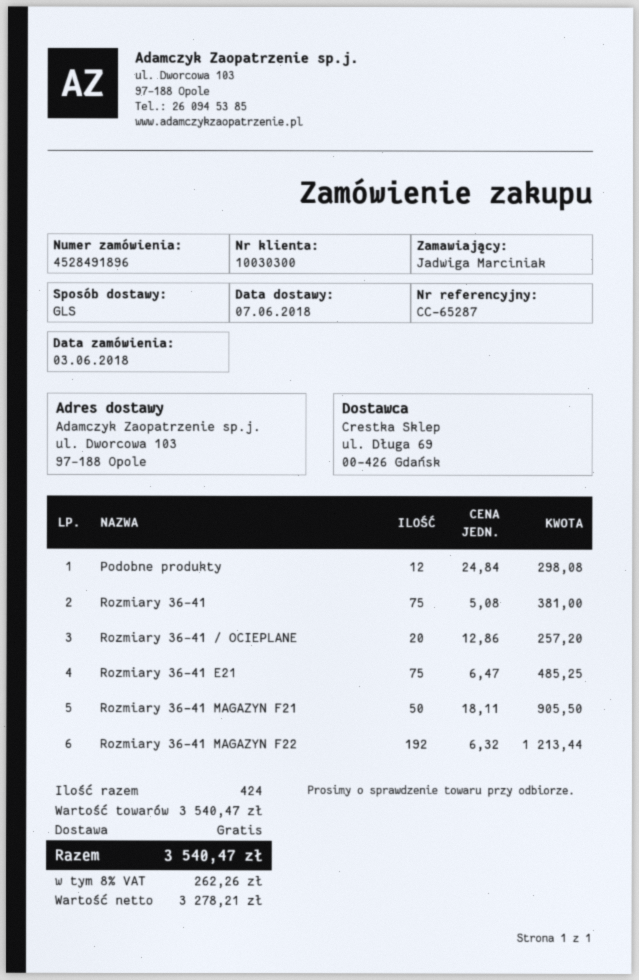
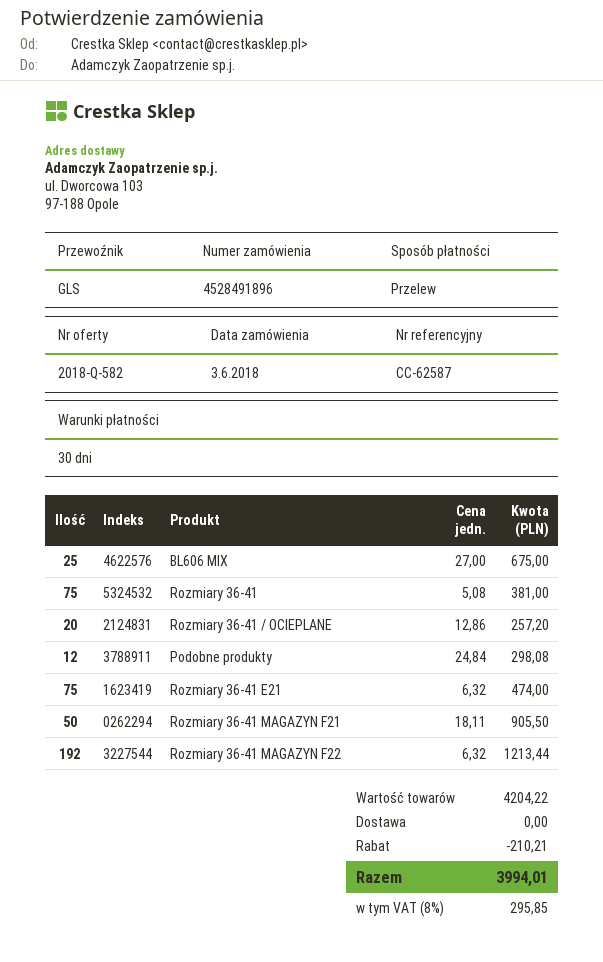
reference: CC-65287 -> CC-62587
Rozmiary 36-41 E21: 75 x 6.47 = 485.25 -> 75 x 6.32 = 474.00
BL606 MIX: none -> 25 x 27.00 = 675.00
subtotal: 3540.47 -> 4204.22
discount: none -> 210.21
tax: 8% = 262.26 -> 8% = 295.85
total: 3540.47 -> 3994.01

